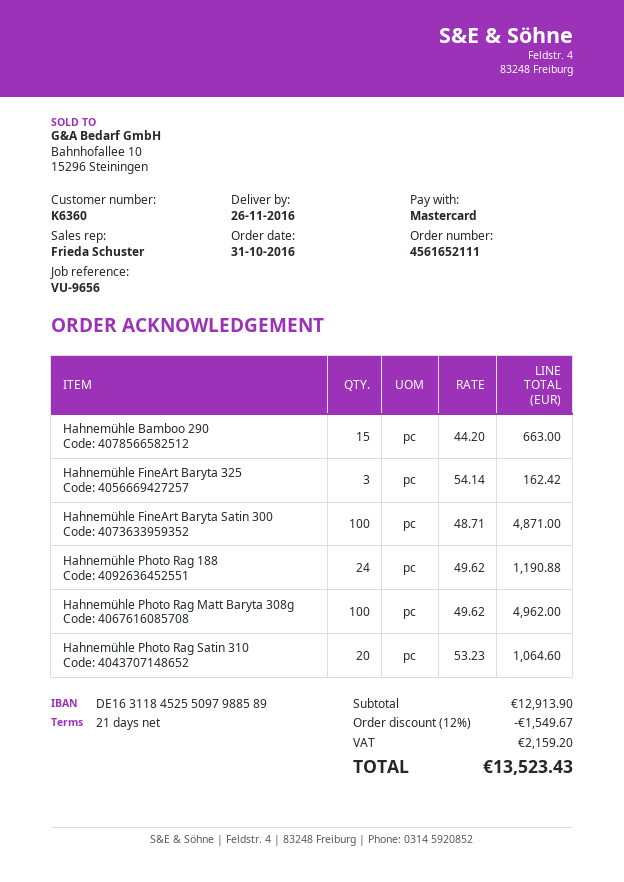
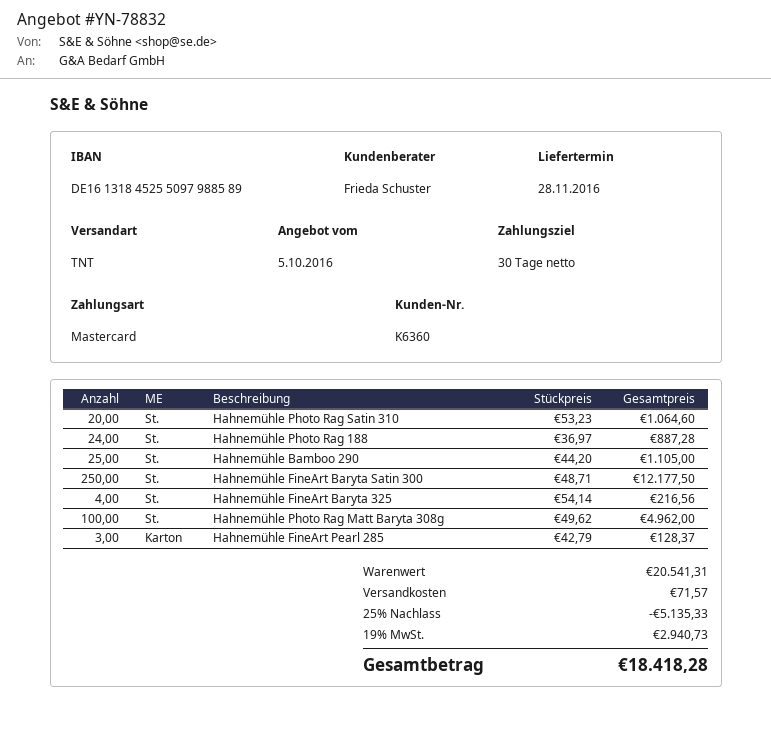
delivery date: 2016-11-26 -> 2016-11-28
payment terms: 21 days -> 30 days
bank account: DE16311845255097988589 -> DE16131845255097988589
Hahnemühle Bamboo 290: 15 x 44.20 = 663.00 -> 25 x 44.20 = 1105.00
Hahnemühle FineArt Baryta 325: 3 x 54.14 = 162.42 -> 4 x 54.14 = 216.56
Hahnemühle FineArt Baryta Satin 300: 100 x 48.71 = 4871.00 -> 250 x 48.71 = 12177.50
Hahnemühle Photo Rag 188: 24 x 49.62 = 1190.88 -> 24 x 36.97 = 887.28
Hahnemühle FineArt Pearl 285: none -> 3 x 42.79 = 128.37
subtotal: 12913.90 -> 20541.31
discount: 12% = 1549.67 -> 25% = 5135.33
shipping: none -> 71.57
tax: 2159.20 -> 2940.73
total: 13523.43 -> 18418.28

